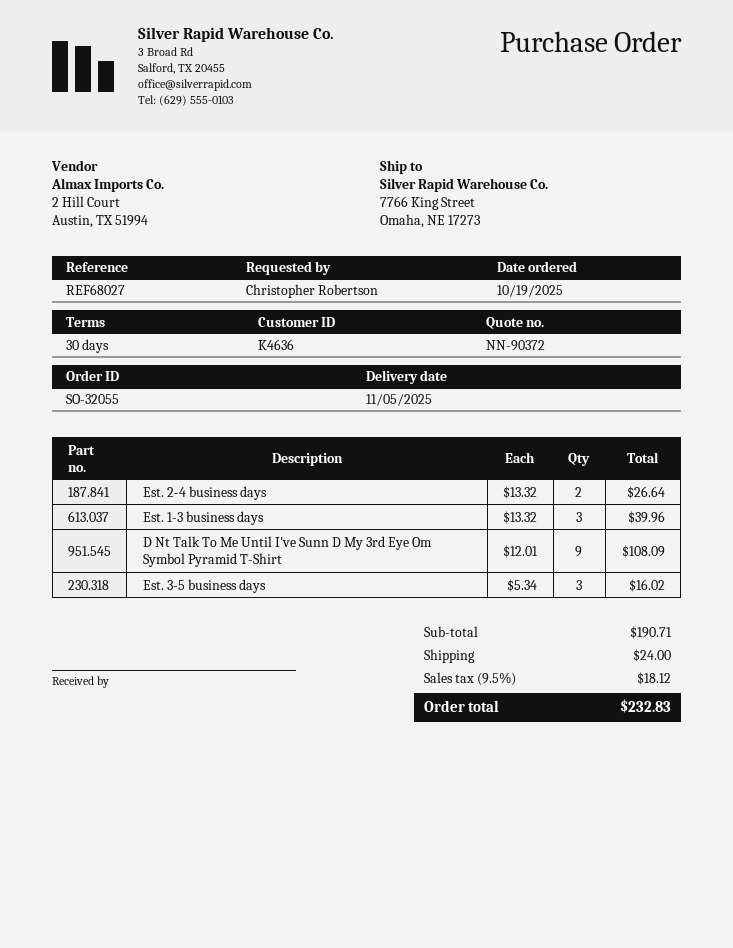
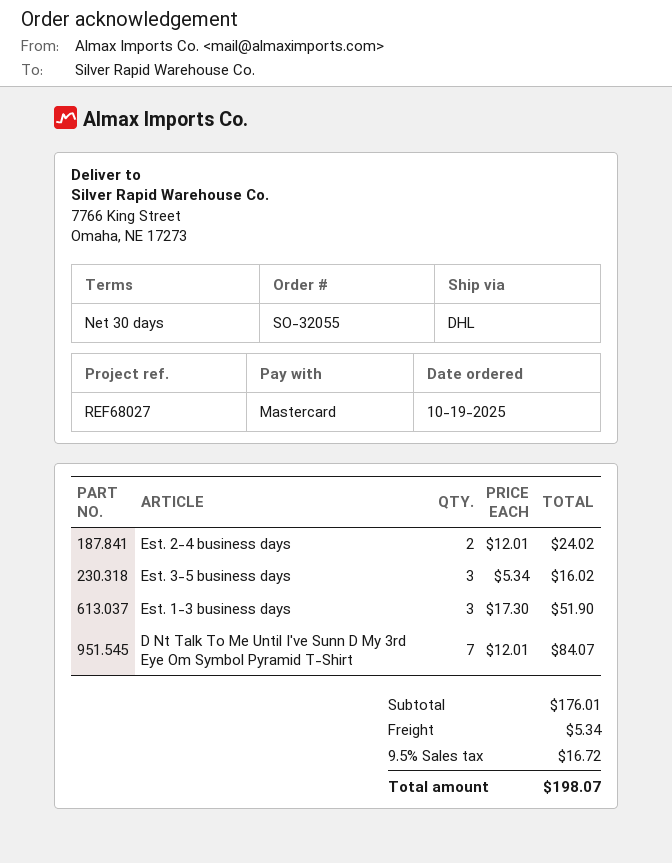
Est. 2-4 business days: 2 x 13.32 = 26.64 -> 2 x 12.01 = 24.02
Est. 1-3 business days: 3 x 13.32 = 39.96 -> 3 x 17.30 = 51.90
D Nt Talk To Me Until I've Sunn D My 3rd Eye Om Symbol Pyramid T-Shirt: 9 x 12.01 = 108.09 -> 7 x 12.01 = 84.07
subtotal: 190.71 -> 176.01
shipping: 24.00 -> 5.34
tax: 9.5% = 18.12 -> 9.5% = 16.72
total: 232.83 -> 198.07

